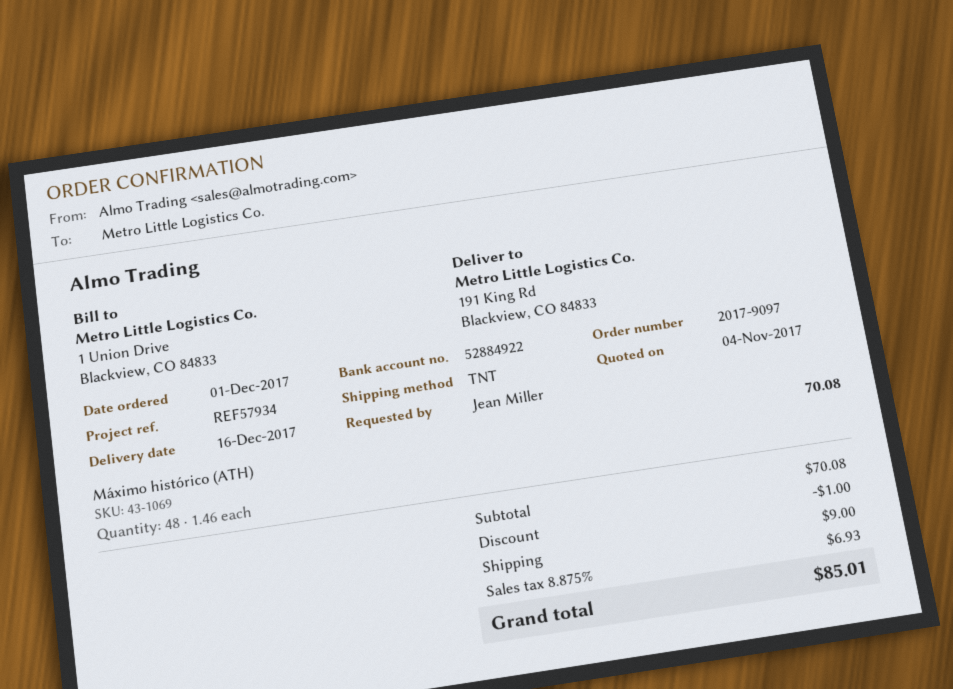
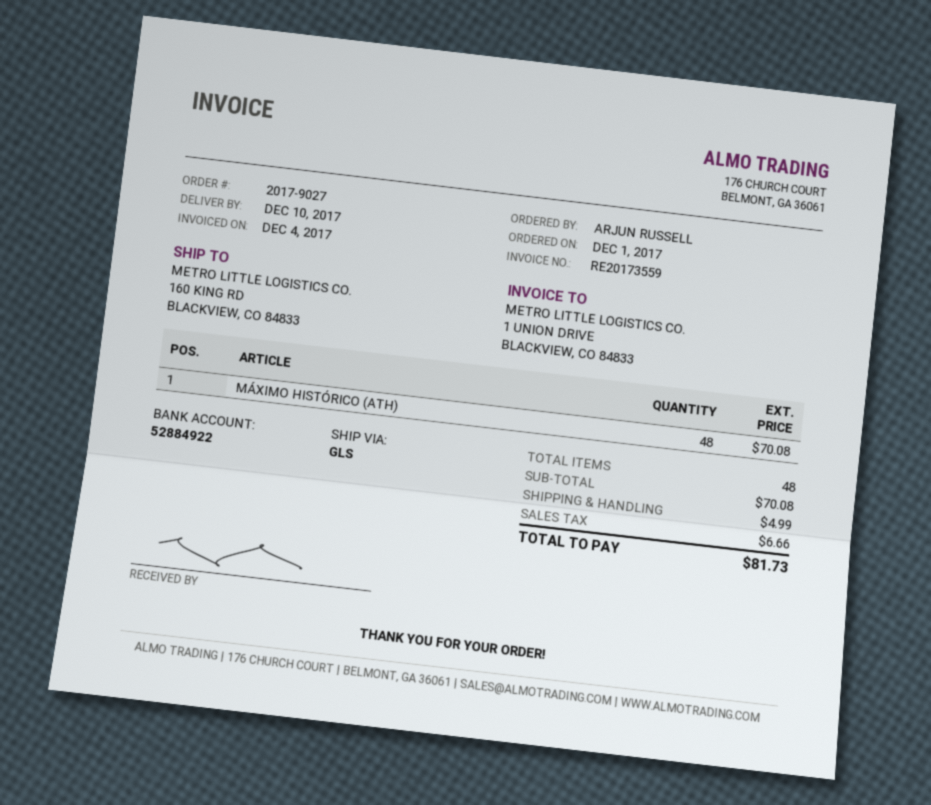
order number: 2017-9097 -> 2017-9027
delivery date: 2017-12-16 -> 2017-12-10
ordered by: Jean Miller -> ARJUN RUSSELL
shipping method: TNT -> GLS
ship to: 191 King Rd, Blackview, CO 84833 -> 160 KING RD, BLACKVIEW, CO 84833
discount: 1.00 -> none
shipping: 9.00 -> 4.99
tax: 6.93 -> 6.66
total: 85.01 -> 81.73

